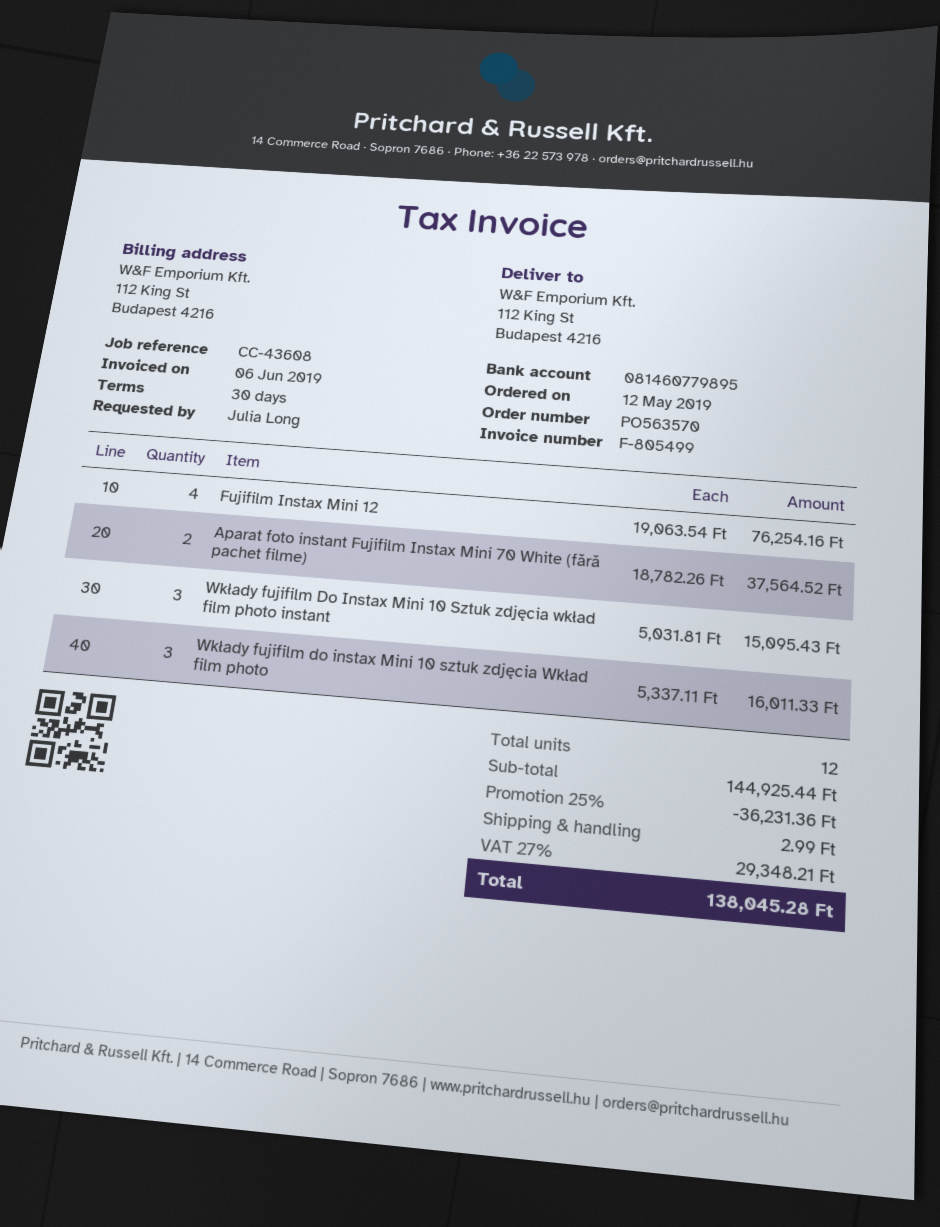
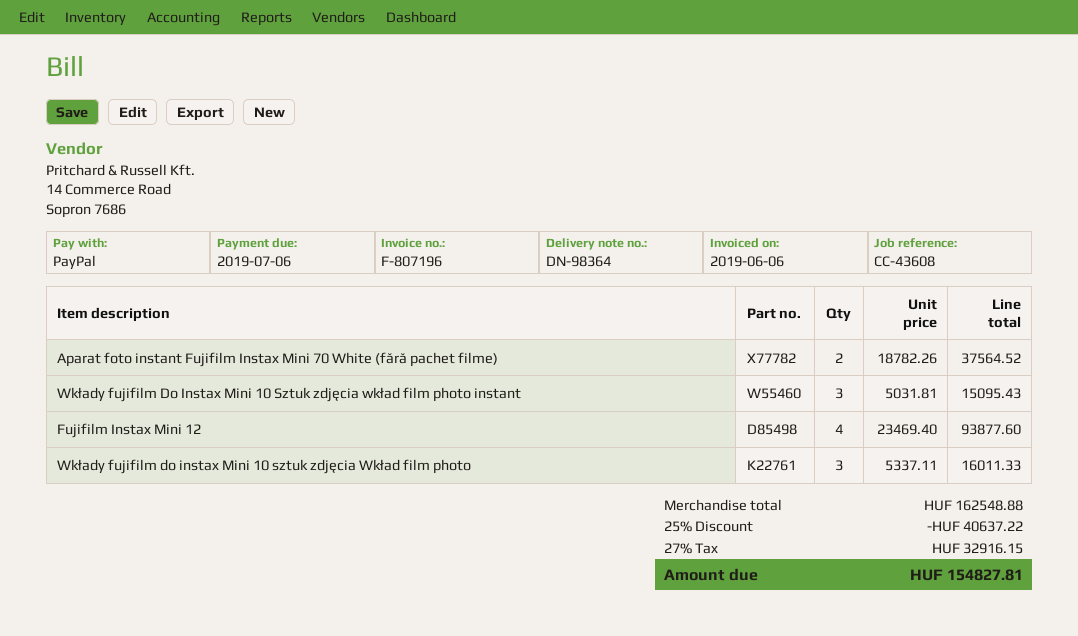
invoice number: F-805499 -> F-807196
Fujifilm Instax Mini 12: 4 x 19063.54 = 76254.16 -> 4 x 23469.40 = 93877.60
subtotal: 144925.44 -> 162548.88
discount: 25% = 36231.36 -> 25% = 40637.22
shipping: 2.99 -> none
tax: 27% = 29348.21 -> 27% = 32916.15
total: 138045.28 -> 154827.81

